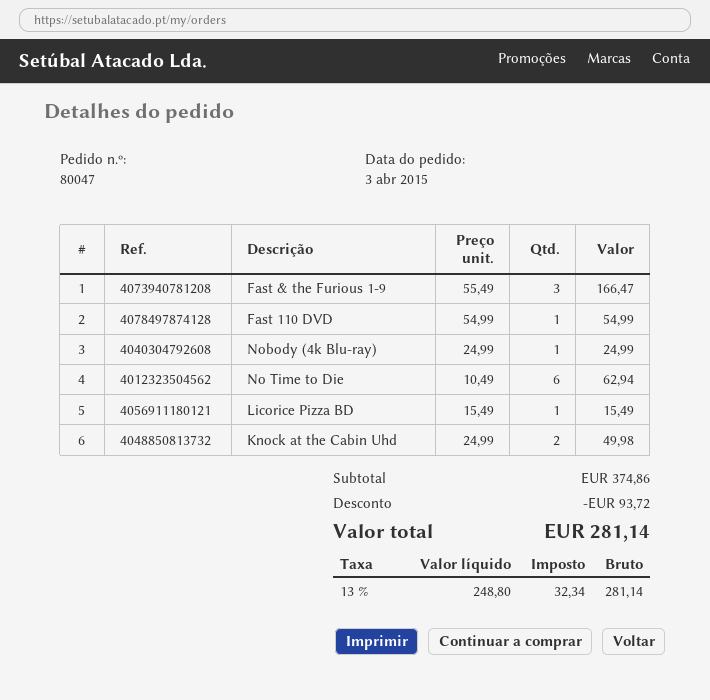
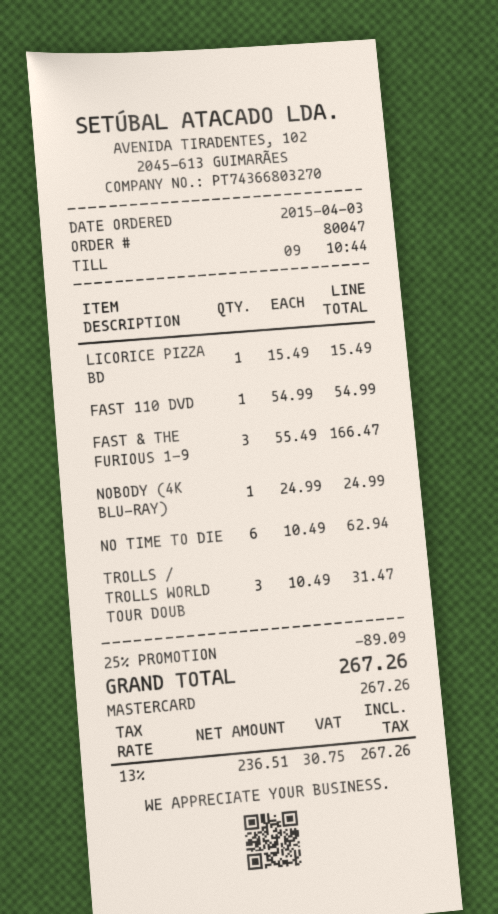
Knock at the Cabin Uhd: 2 x 24.99 = 49.98 -> none
TROLLS / TROLLS WORLD TOUR DOUB: none -> 3 x 10.49 = 31.47
discount: 93.72 -> 89.09
net: 248.80 -> 236.51
tax: 13% = 32.34 -> 13% = 30.75
total: 281.14 -> 267.26

